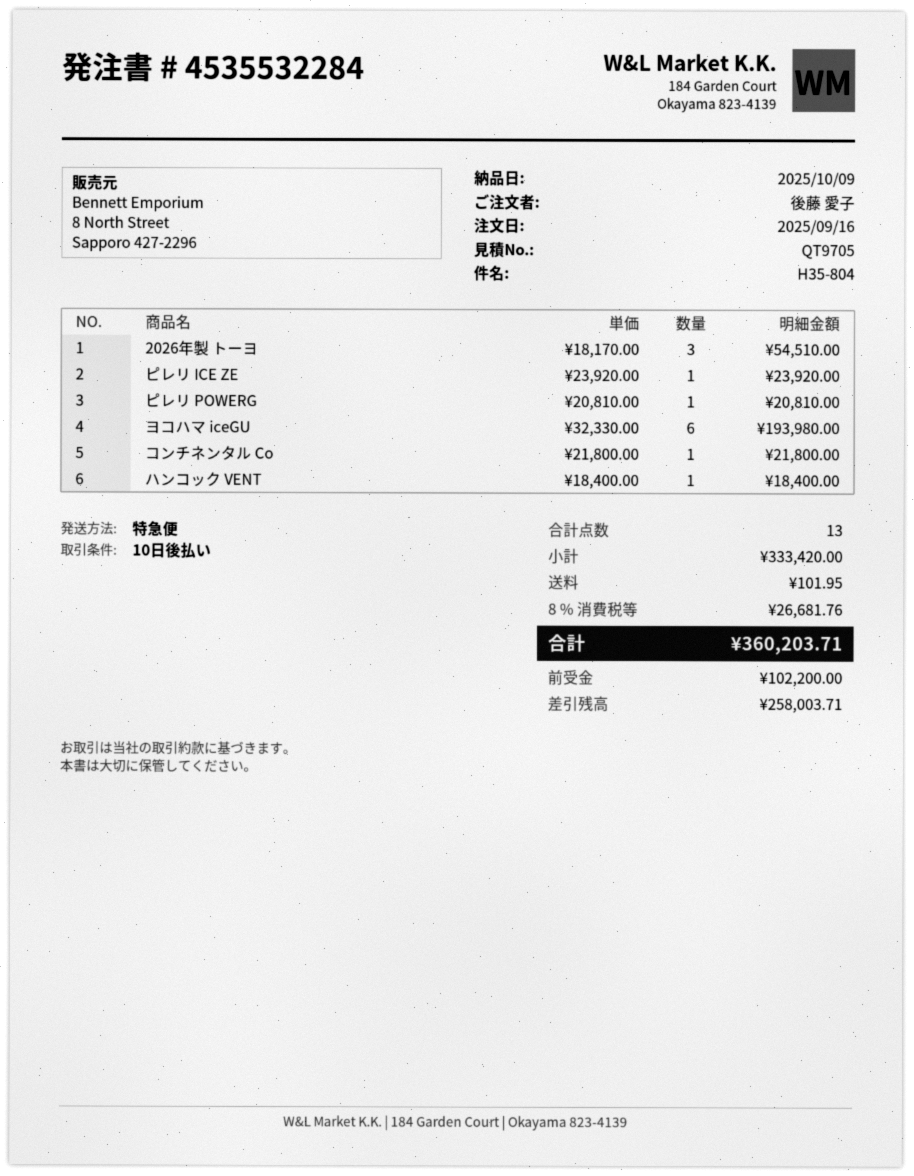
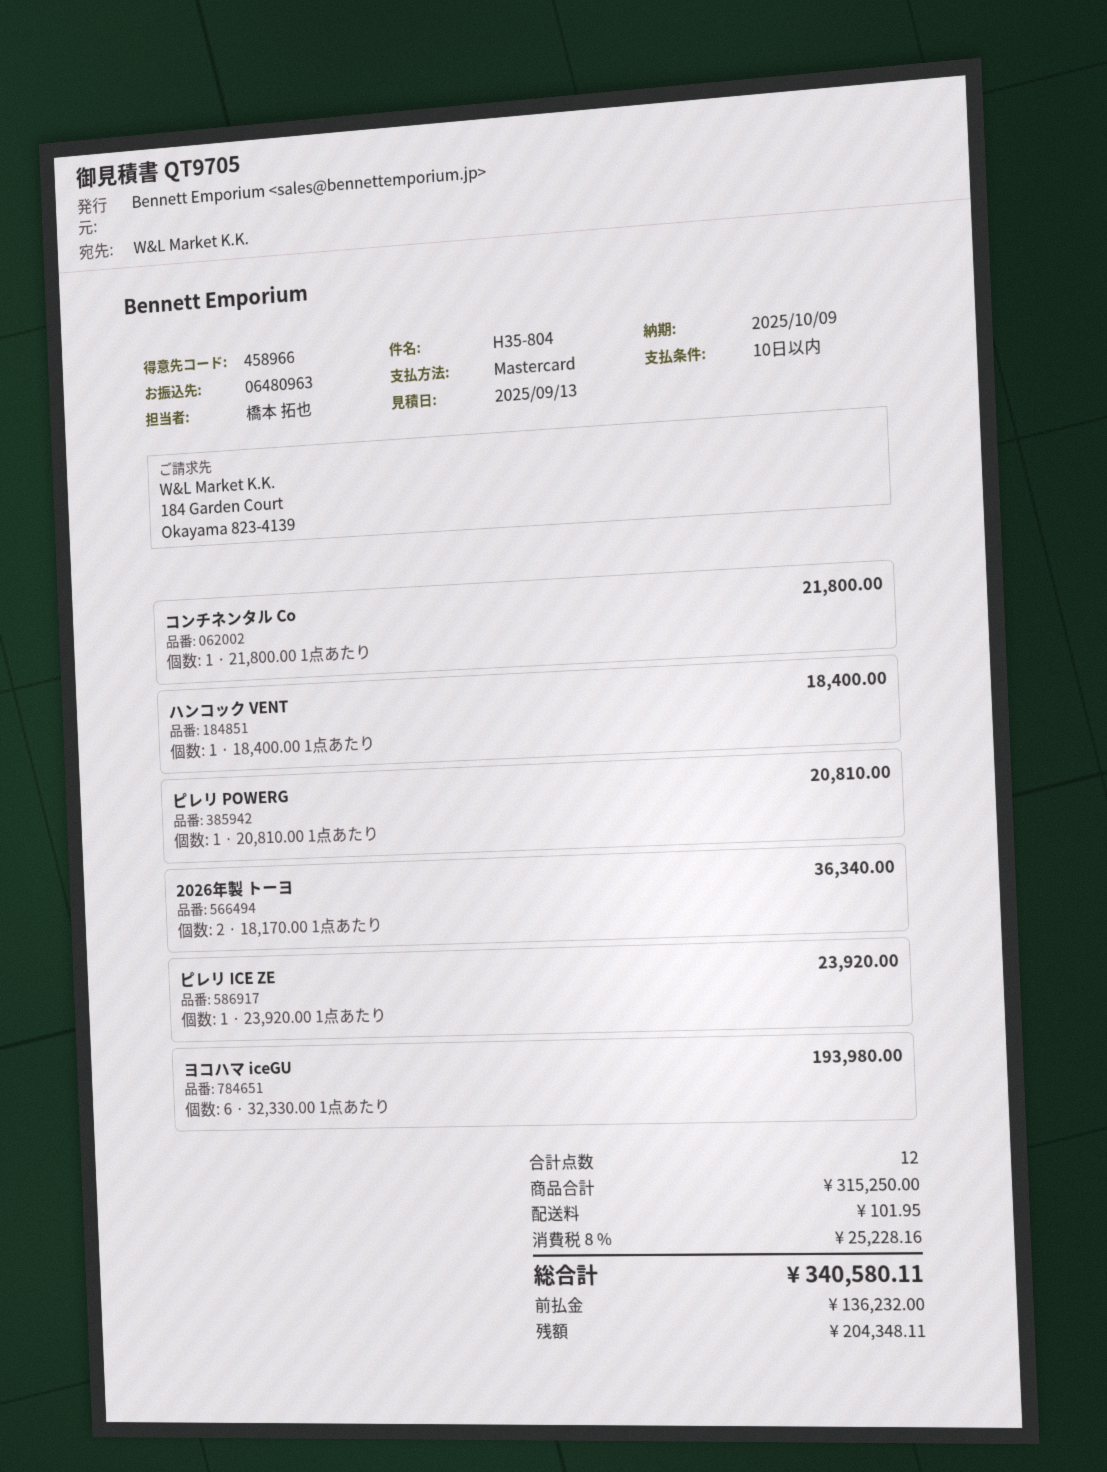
2026年製 トーヨ: 3 x 18170.00 = 54510.00 -> 2 x 18170.00 = 36340.00
total quantity: 13 -> 12
subtotal: 333420.00 -> 315250.00
tax: 8% = 26681.76 -> 8% = 25228.16
total: 360203.71 -> 340580.11
deposit: 102200.00 -> 136232.00
balance: 258003.71 -> 204348.11

